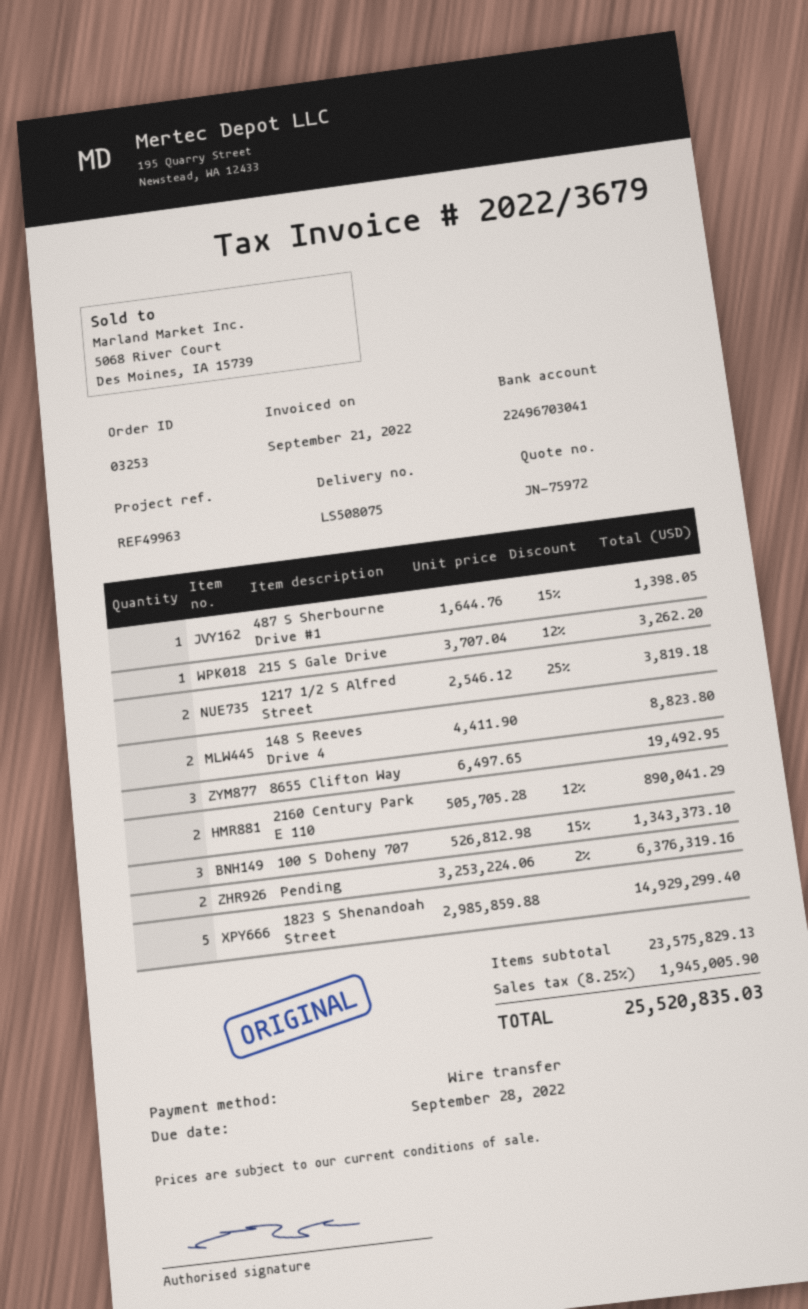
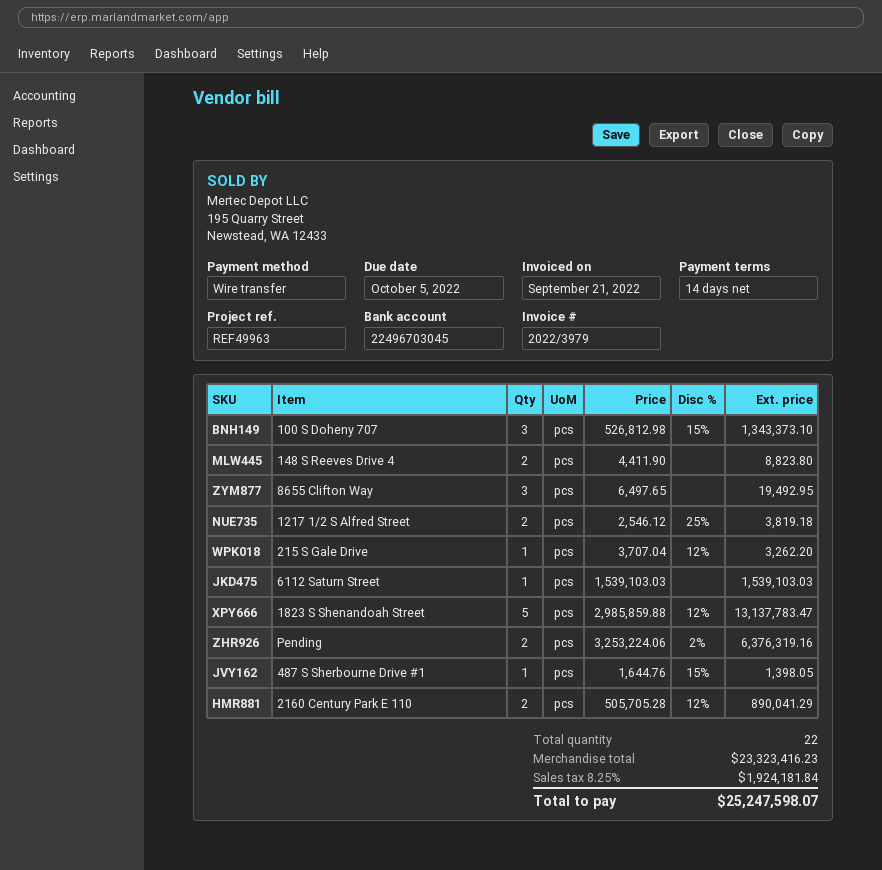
invoice number: 2022/3679 -> 2022/3979
due date: 2022-09-28 -> 2022-10-05
bank account: 22496703041 -> 22496703045
1823 S Shenandoah Street: 5 x 2985859.88 = 14929299.40 -> 5 x 2985859.88 - 12% = 13137783.47
6112 Saturn Street: none -> 1 x 1539103.03 = 1539103.03
subtotal: 23575829.13 -> 23323416.23
tax: 8.25% = 1945005.90 -> 8.25% = 1924181.84
total: 25520835.03 -> 25247598.07

